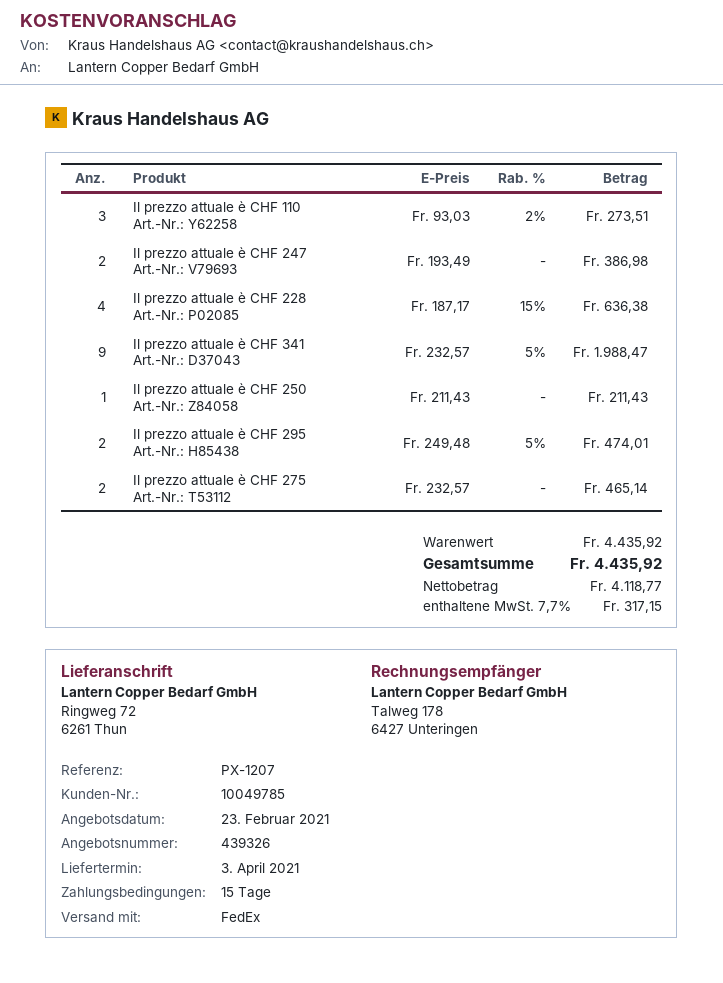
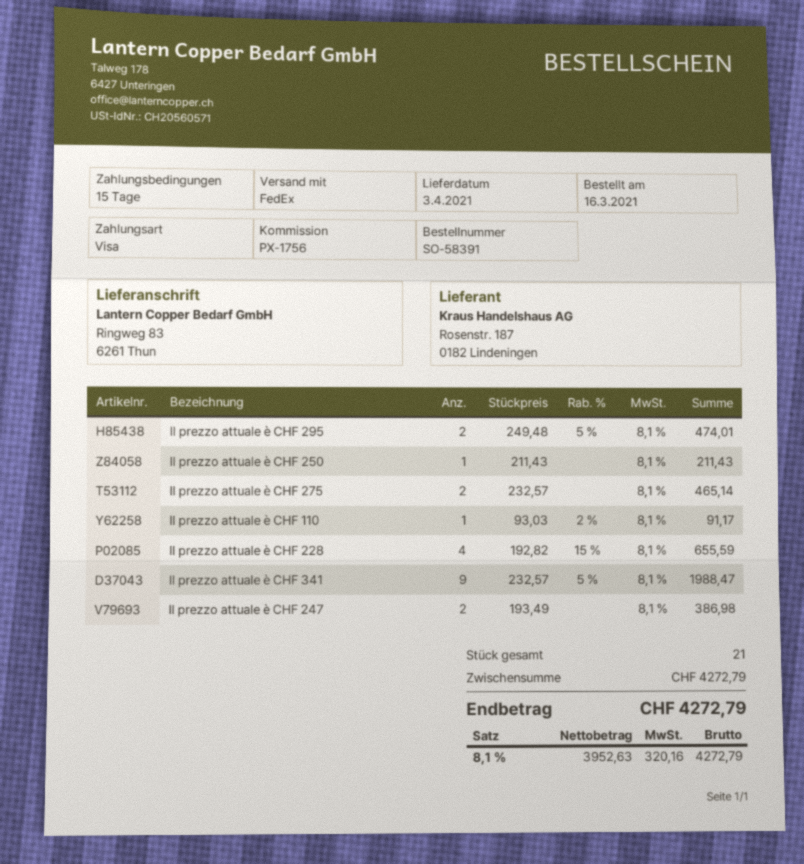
reference: PX-1207 -> PX-1756
ship to: Ringweg 72, 6261 Thun -> Ringweg 83, 6261 Thun
Il prezzo attuale è CHF 110: 3 x 93.03 - 2% = 273.51 -> 1 x 93.03 - 2% = 91.17
Il prezzo attuale è CHF 228: 4 x 187.17 - 15% = 636.38 -> 4 x 192.82 - 15% = 655.59
subtotal: 4435.92 -> 4272.79
net: 4118.77 -> 3952.63
tax: 7.7% = 317.15 -> 8.1% = 320.16
total: 4435.92 -> 4272.79

